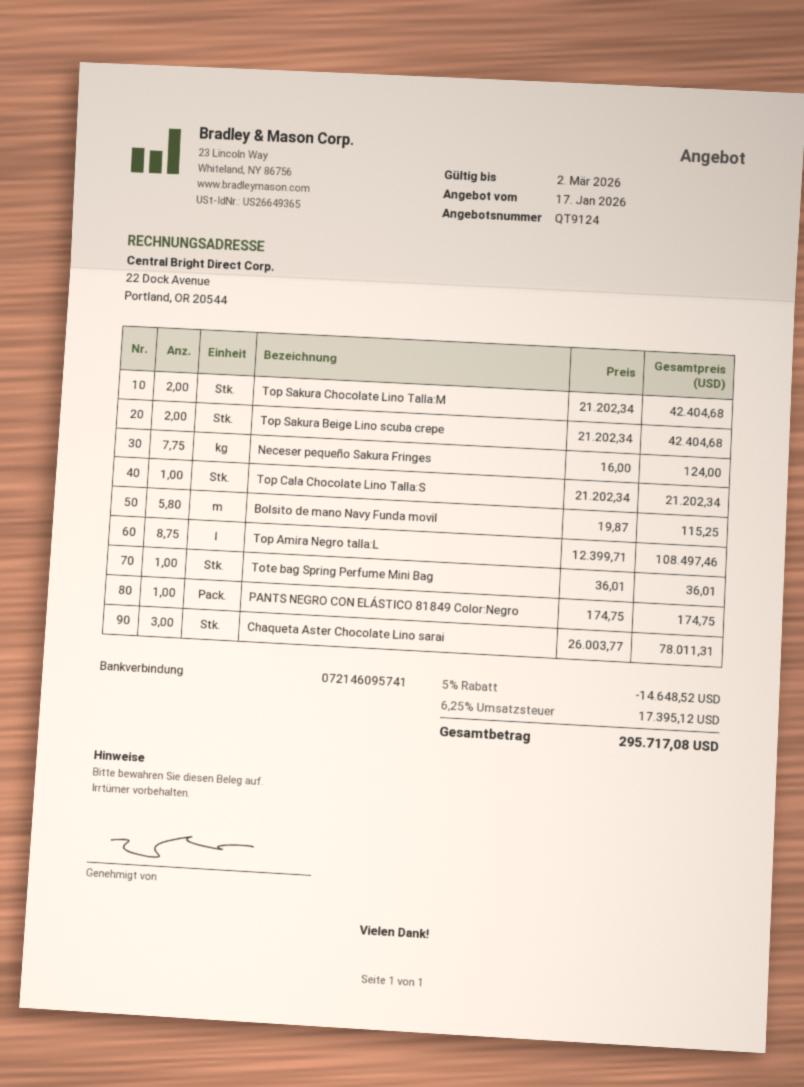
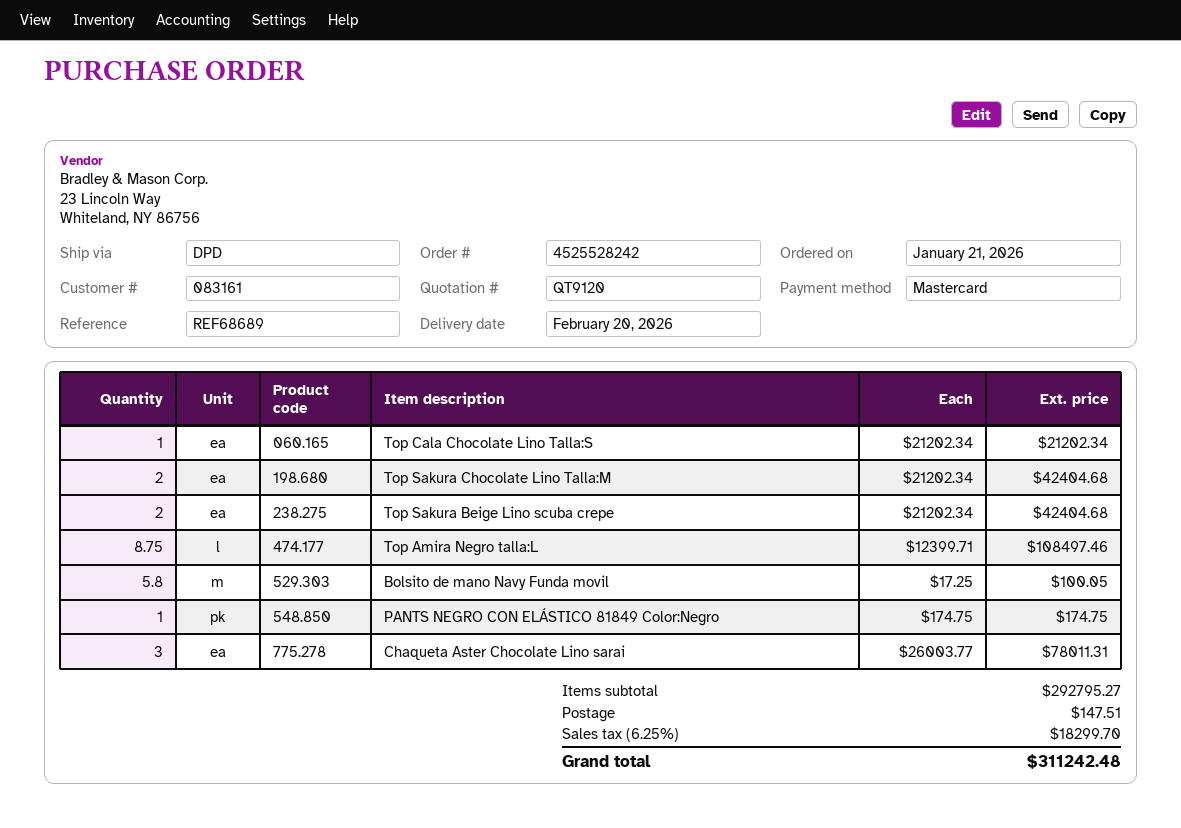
quote number: QT9124 -> QT9120
Neceser pequeño Sakura Fringes: 7.75 x 16.00 = 124.00 -> none
Bolsito de mano Navy Funda movil: 5.8 x 19.87 = 115.25 -> 5.8 x 17.25 = 100.05
Tote bag Spring Perfume Mini Bag: 1 x 36.01 = 36.01 -> none
discount: 5% = 14648.52 -> none
shipping: none -> 147.51
tax: 6.25% = 17395.12 -> 6.25% = 18299.70
total: 295717.08 -> 311242.48

